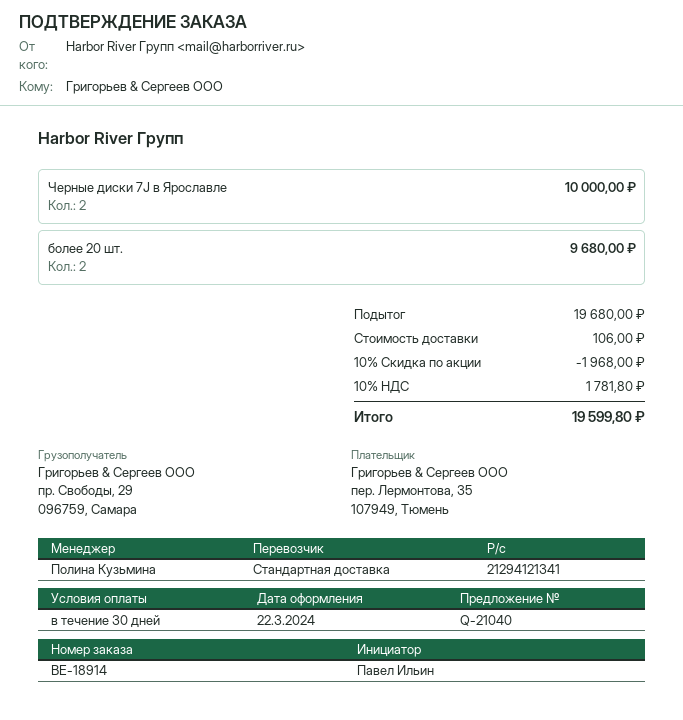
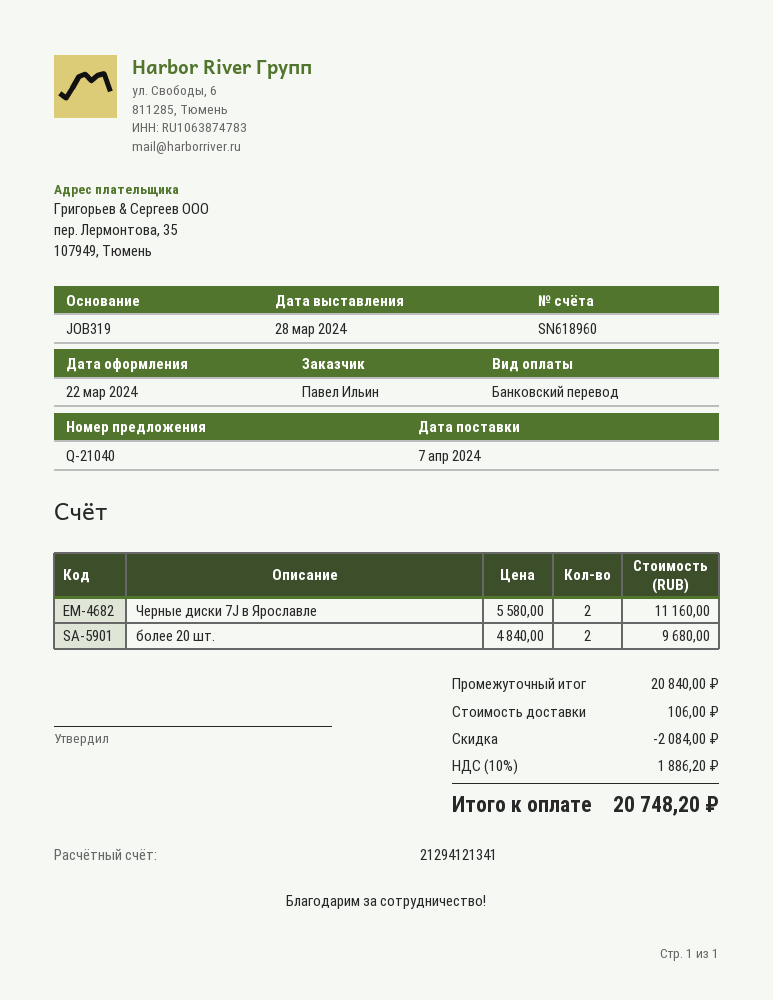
Черные диски 7J в Ярославле: 2 for 10000.00 -> 2 for 11160.00
subtotal: 19680.00 -> 20840.00
discount: 1968.00 -> 2084.00
tax: 10% = 1781.80 -> 10% = 1886.20
total: 19599.80 -> 20748.20

